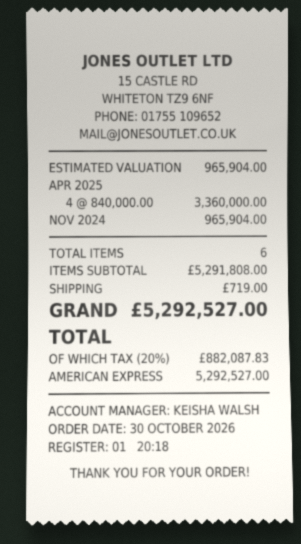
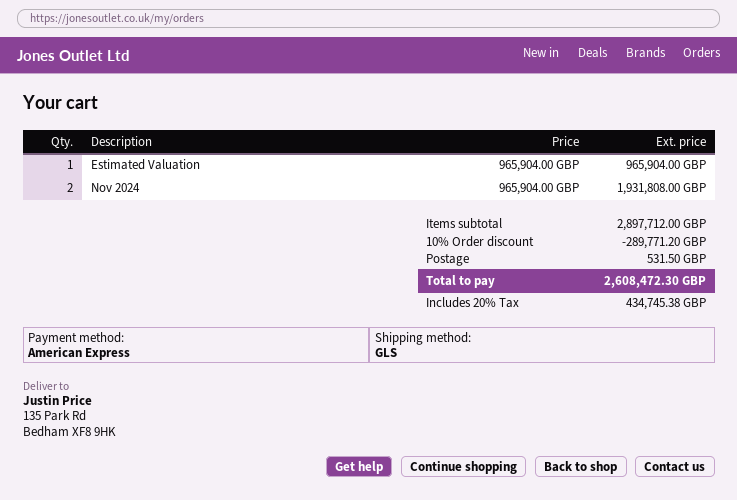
APR 2025: 4 x 840000.00 = 3360000.00 -> none
NOV 2024: 1 x 965904.00 = 965904.00 -> 2 x 965904.00 = 1931808.00
subtotal: 5291808.00 -> 2897712.00
discount: none -> 10% = 289771.20
shipping: 719.00 -> 531.50
tax: 20% = 882087.83 -> 20% = 434745.38
total: 5292527.00 -> 2608472.30

